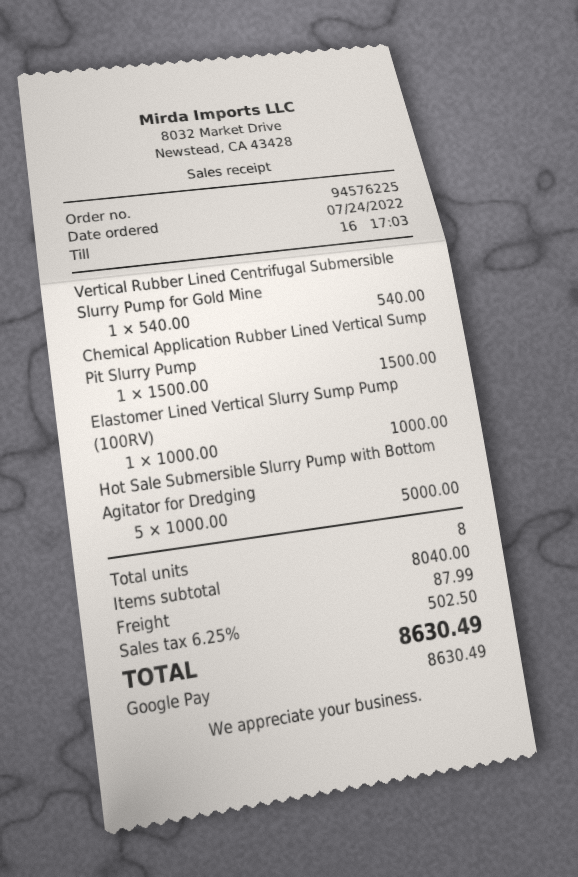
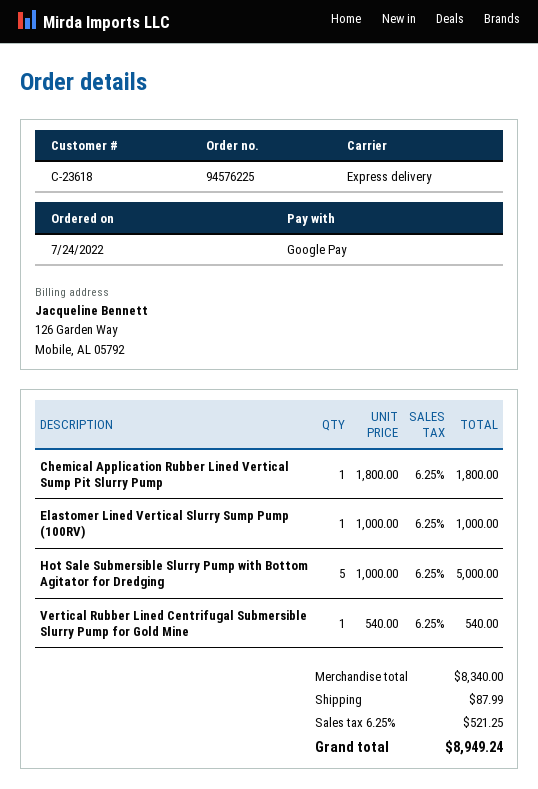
Chemical Application Rubber Lined Vertical Sump Pit Slurry Pump: 1 x 1500.00 = 1500.00 -> 1 x 1800.00 = 1800.00
subtotal: 8040.00 -> 8340.00
tax: 6.25% = 502.50 -> 6.25% = 521.25
total: 8630.49 -> 8949.24

